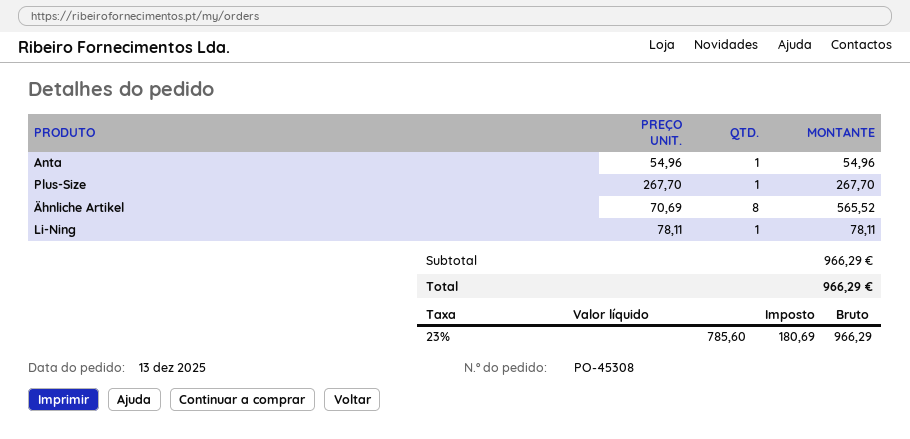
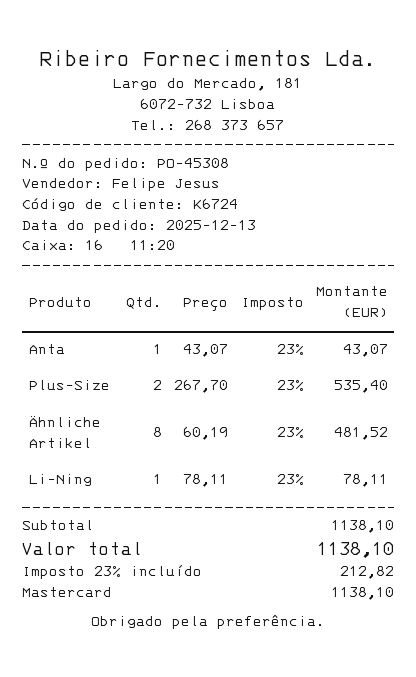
Anta: 1 x 54.96 = 54.96 -> 1 x 43.07 = 43.07
Plus-Size: 1 x 267.70 = 267.70 -> 2 x 267.70 = 535.40
Ähnliche Artikel: 8 x 70.69 = 565.52 -> 8 x 60.19 = 481.52
subtotal: 966.29 -> 1138.10
tax: 23% = 180.69 -> 23% = 212.82
total: 966.29 -> 1138.10

